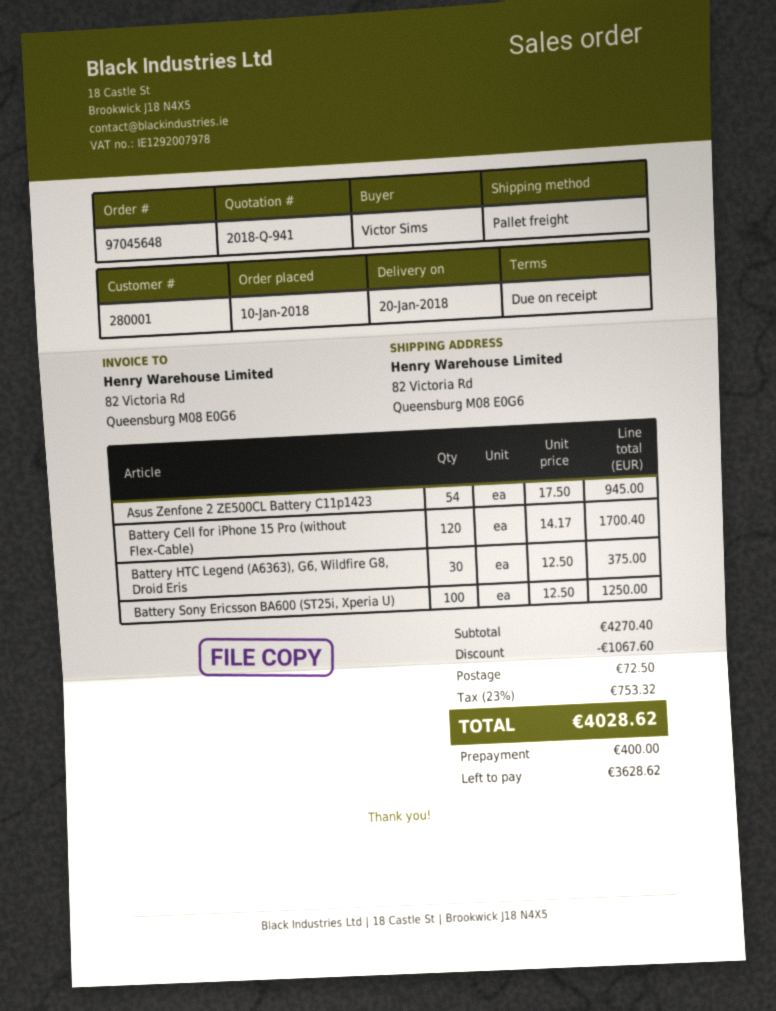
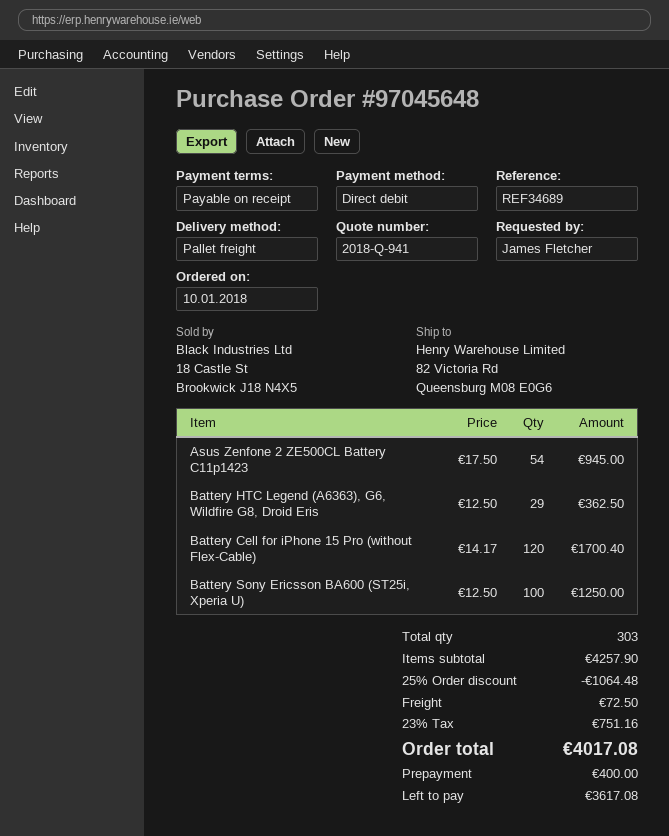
ordered by: Victor Sims -> James Fletcher
Battery HTC Legend (A6363), G6, Wildfire G8, Droid Eris: 30 x 12.50 = 375.00 -> 29 x 12.50 = 362.50
subtotal: 4270.40 -> 4257.90
discount: 1067.60 -> 1064.48
tax: 23% = 753.32 -> 23% = 751.16
total: 4028.62 -> 4017.08
balance: 3628.62 -> 3617.08

